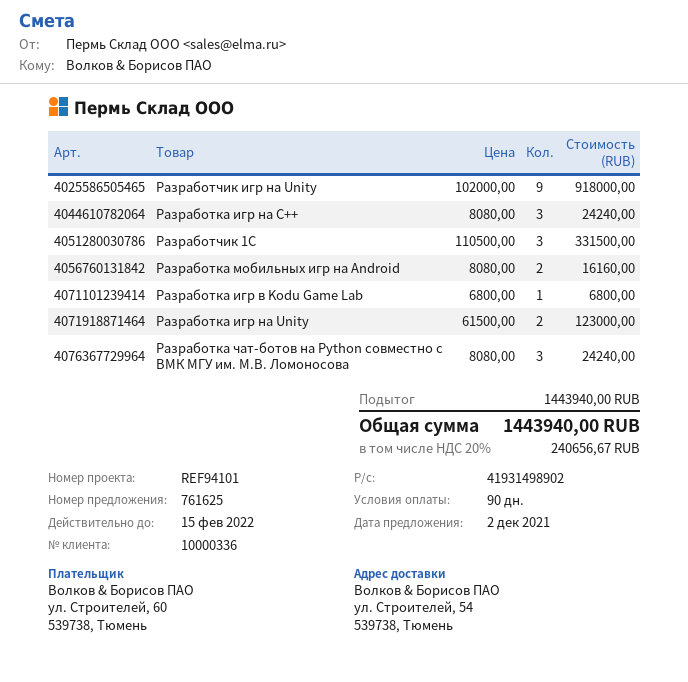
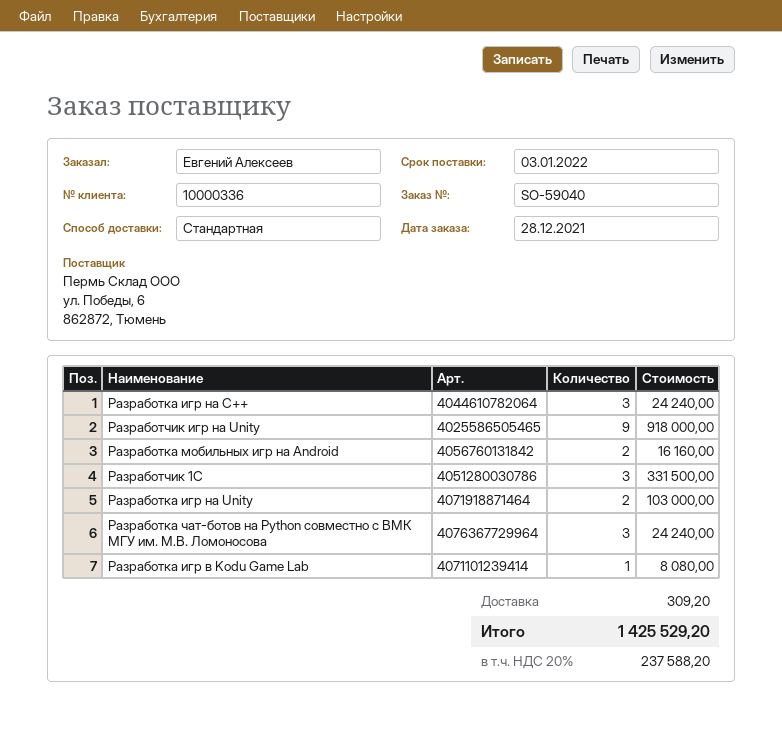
Разработка игр в Kodu Game Lab: 1 for 6800.00 -> 1 for 8080.00
Разработка игр на Unity: 2 for 123000.00 -> 2 for 103000.00
shipping: none -> 309.20
tax: 20% = 240656.67 -> 20% = 237588.20
total: 1443940.00 -> 1425529.20

